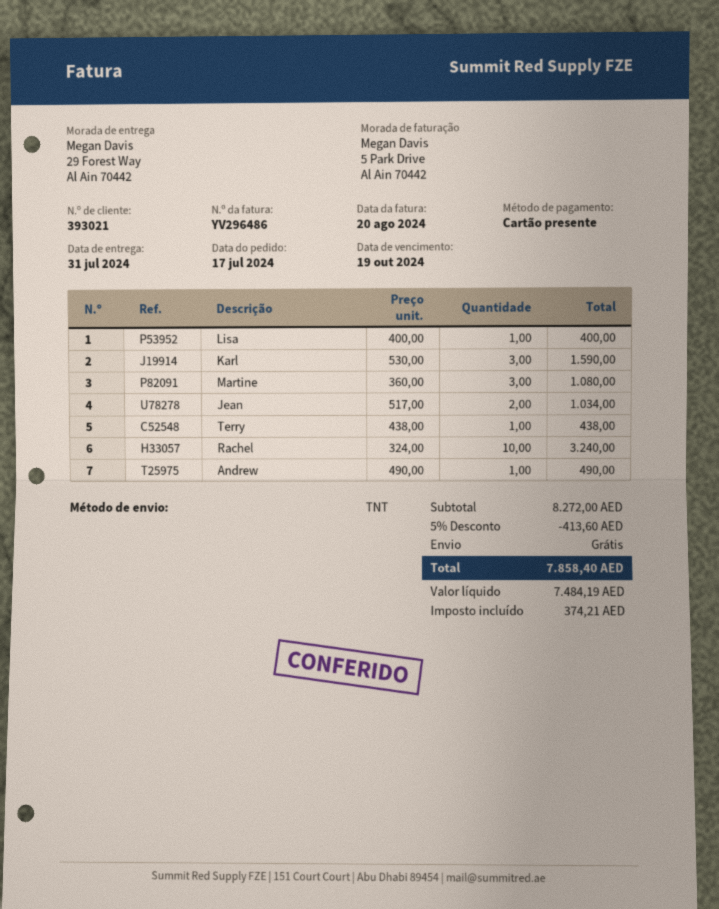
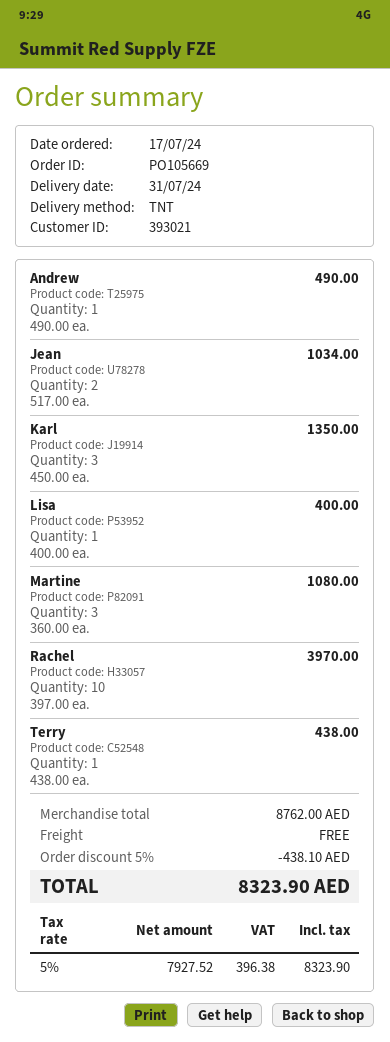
Karl: 3 x 530.00 = 1590.00 -> 3 x 450.00 = 1350.00
Rachel: 10 x 324.00 = 3240.00 -> 10 x 397.00 = 3970.00
subtotal: 8272.00 -> 8762.00
discount: 5% = 413.60 -> 5% = 438.10
net: 7484.19 -> 7927.52
tax: 374.21 -> 396.38
total: 7858.40 -> 8323.90

